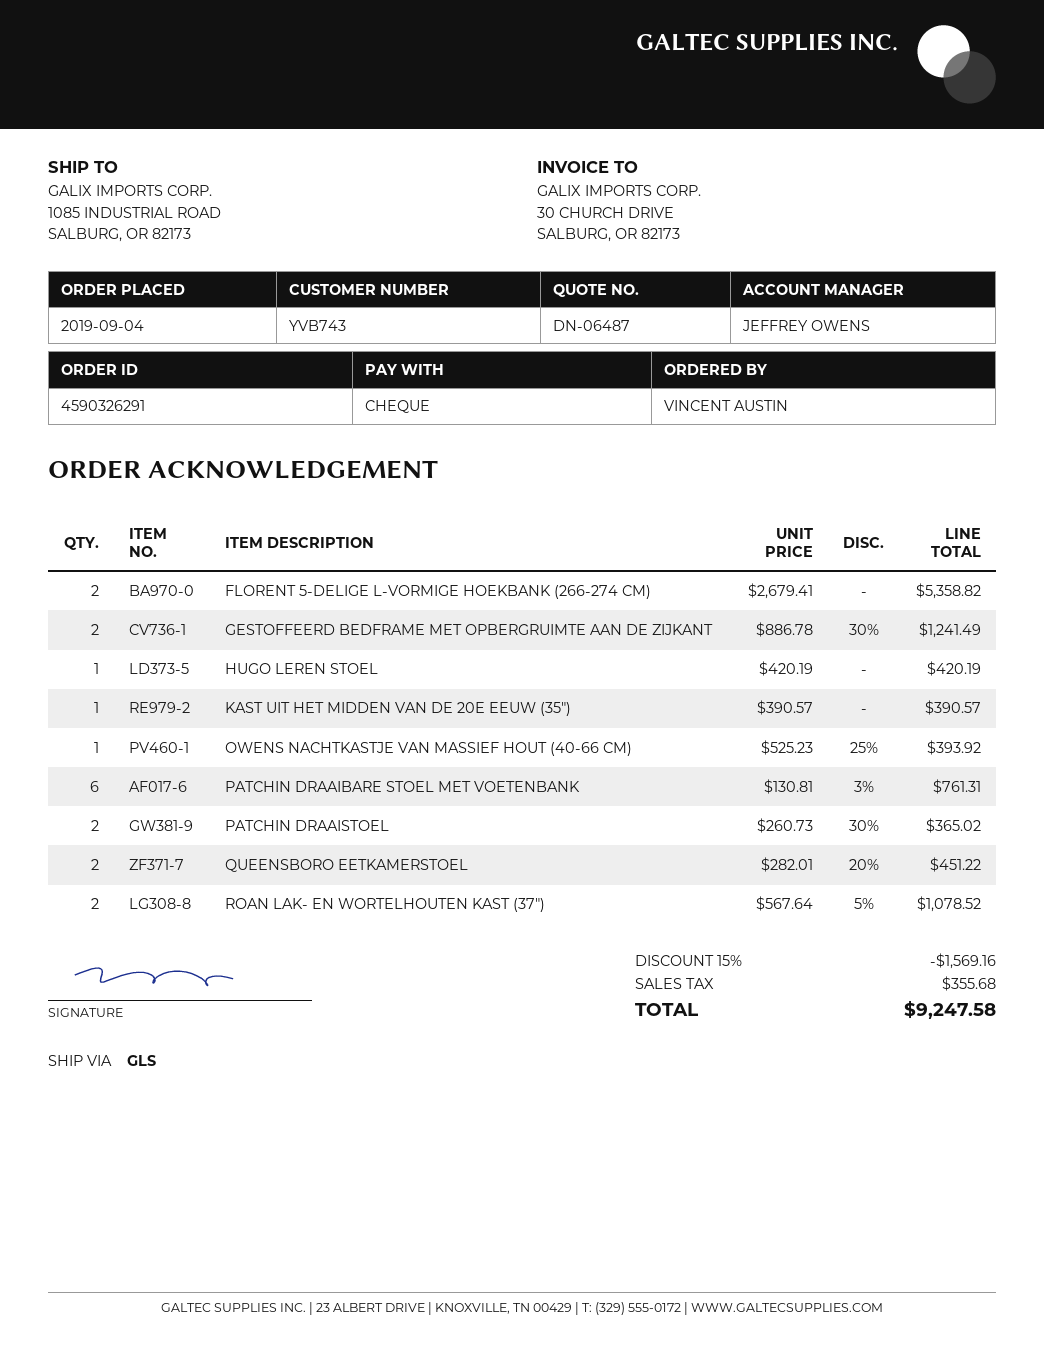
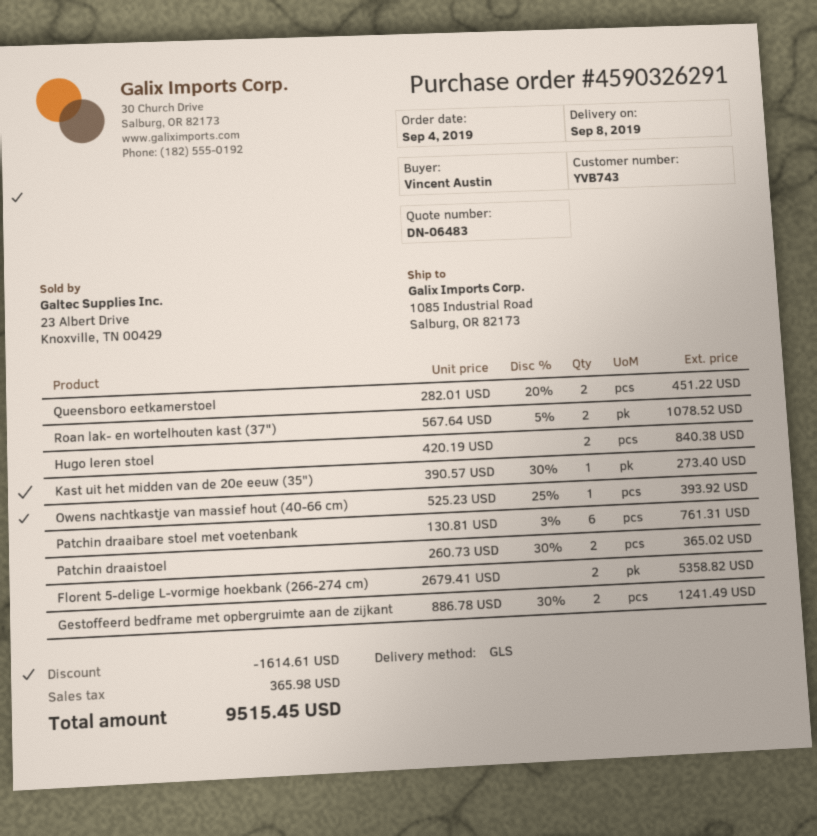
quote number: DN-06487 -> DN-06483
HUGO LEREN STOEL: 1 x 420.19 = 420.19 -> 2 x 420.19 = 840.38
KAST UIT HET MIDDEN VAN DE 20E EEUW (35"): 1 x 390.57 = 390.57 -> 1 x 390.57 - 30% = 273.40
discount: 1569.16 -> 1614.61
tax: 355.68 -> 365.98
total: 9247.58 -> 9515.45

